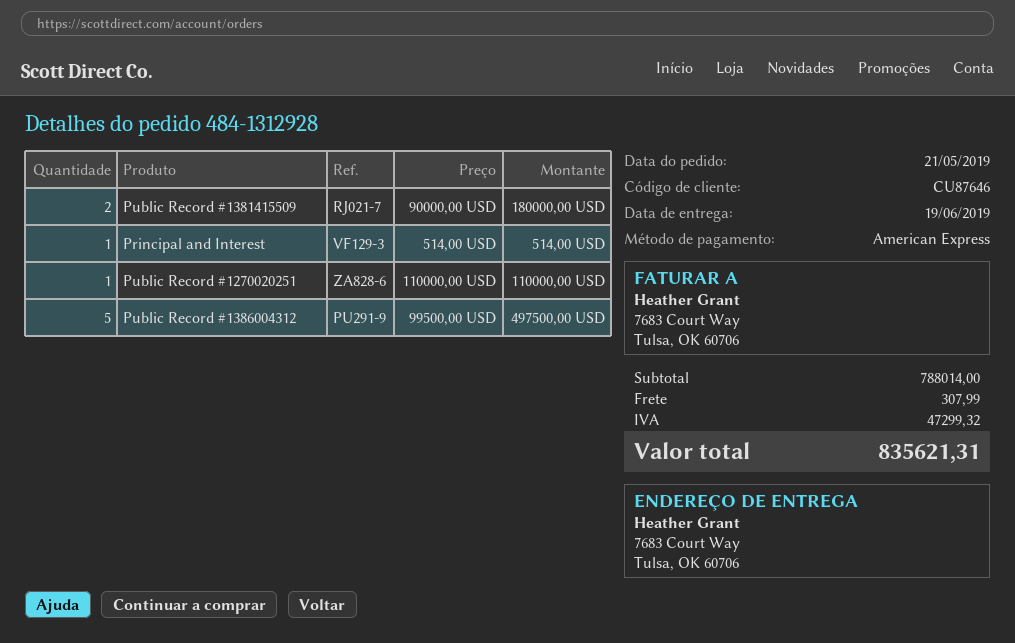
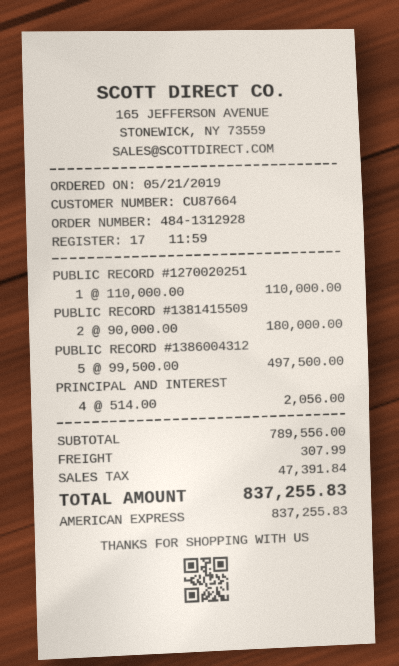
customer number: CU87646 -> CU87664
Principal and Interest: 1 x 514.00 = 514.00 -> 4 x 514.00 = 2056.00
subtotal: 788014.00 -> 789556.00
tax: 47299.32 -> 47391.84
total: 835621.31 -> 837255.83

